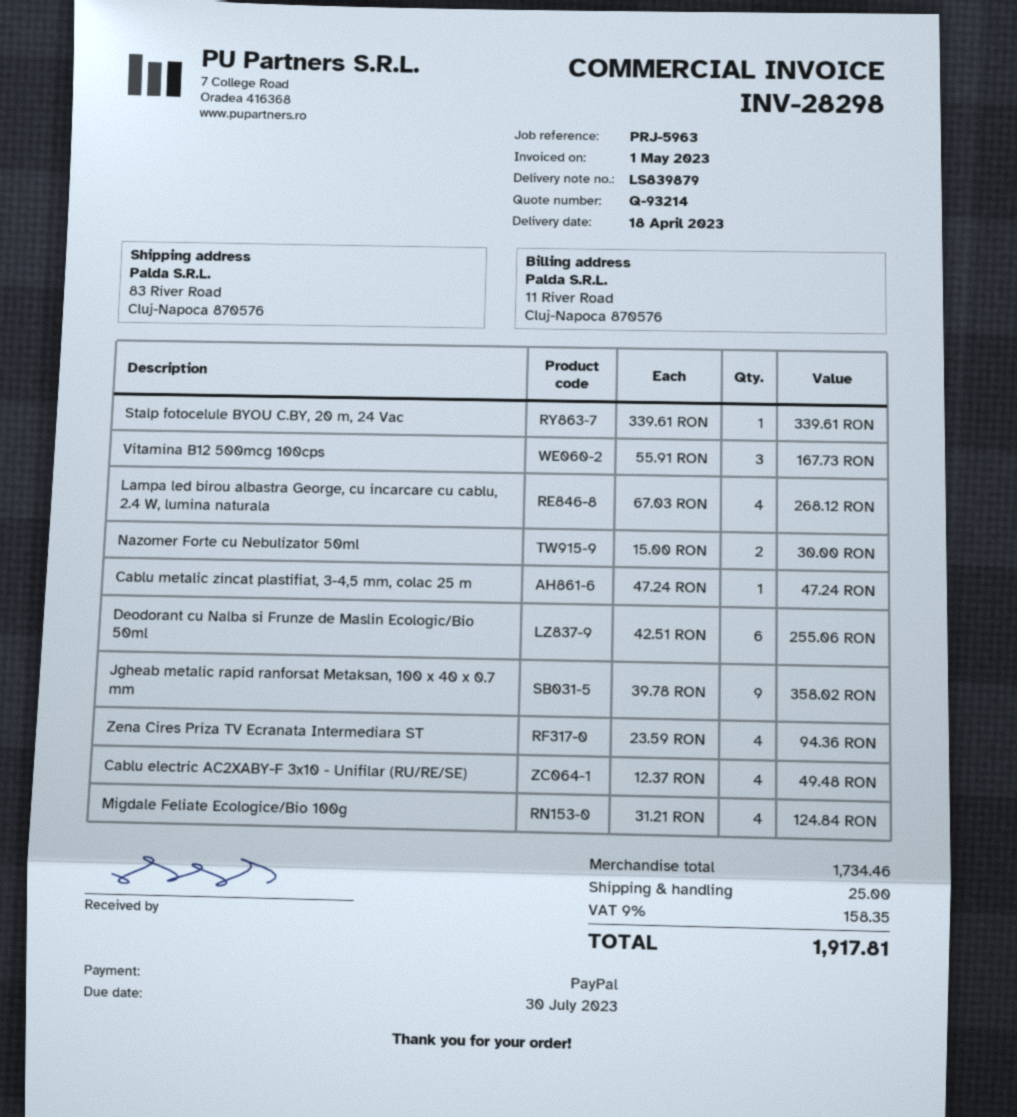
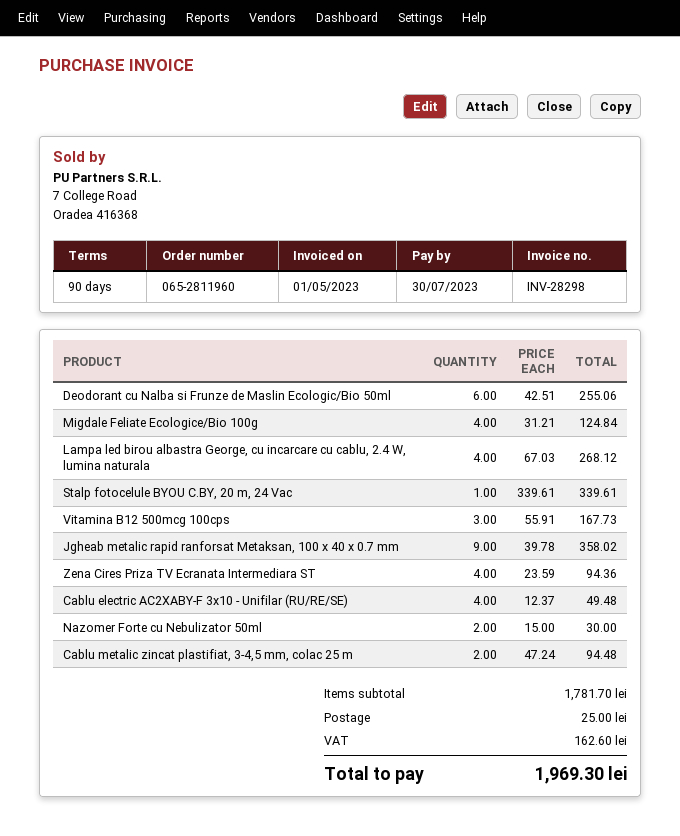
Cablu metalic zincat plastifiat, 3-4,5 mm, colac 25 m: 1 x 47.24 = 47.24 -> 2 x 47.24 = 94.48
subtotal: 1734.46 -> 1781.70
tax: 158.35 -> 162.60
total: 1917.81 -> 1969.30

